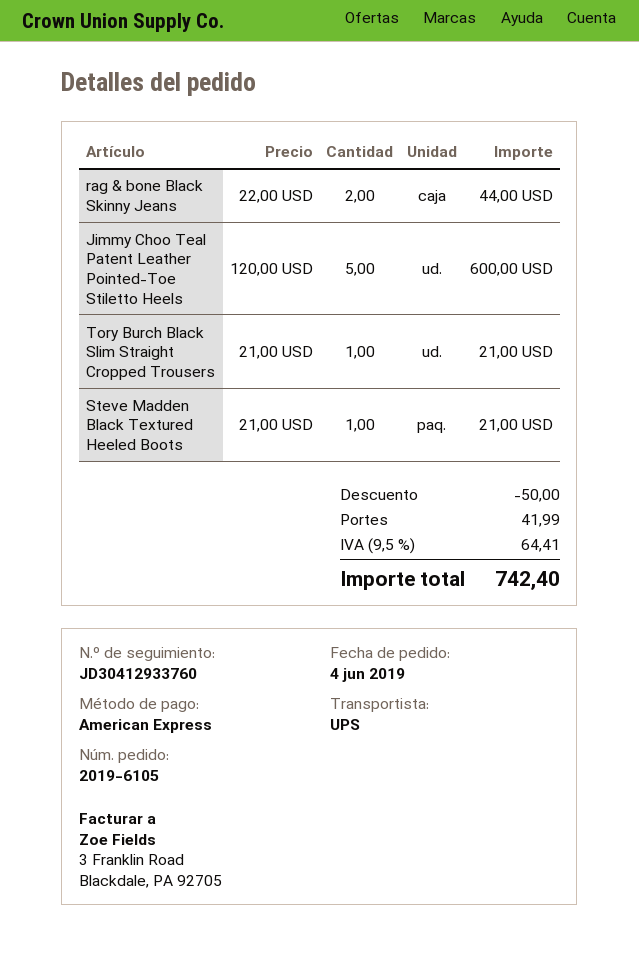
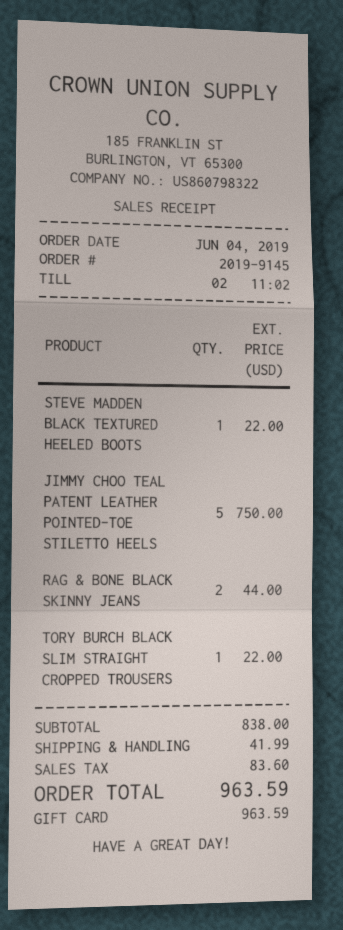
order number: 2019-6105 -> 2019-9145
payment method: American Express -> gift card
Jimmy Choo Teal Patent Leather Pointed-Toe Stiletto Heels: 5 for 600.00 -> 5 for 750.00
Tory Burch Black Slim Straight Cropped Trousers: 1 for 21.00 -> 1 for 22.00
Steve Madden Black Textured Heeled Boots: 1 for 21.00 -> 1 for 22.00
discount: 50.00 -> none
tax: 64.41 -> 83.60
total: 742.40 -> 963.59

